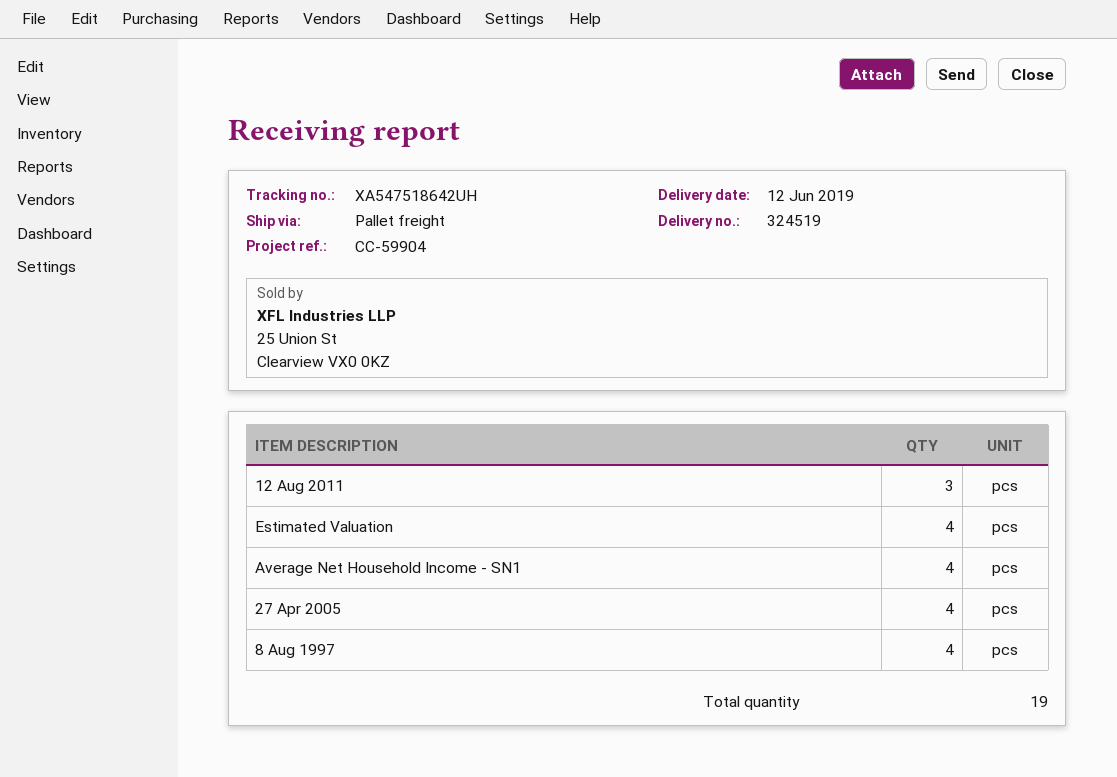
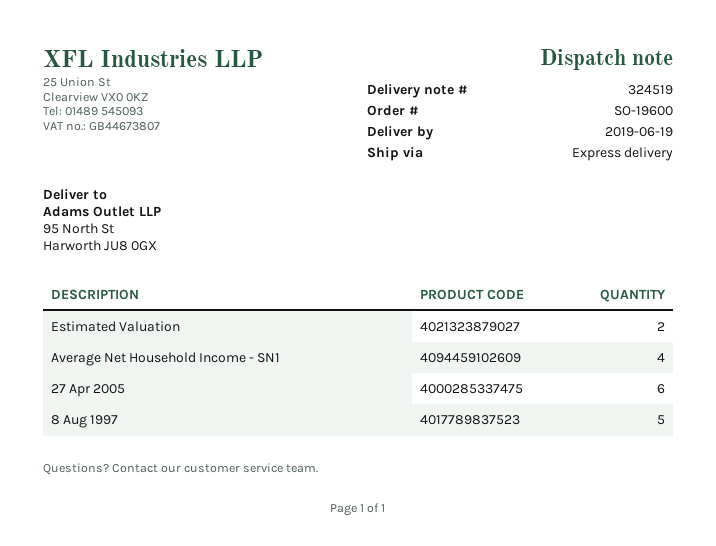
delivery date: 2019-06-12 -> 2019-06-19
shipping method: pallet freight -> express
12 Aug 2011: 3 -> none
Estimated Valuation: 4 -> 2
27 Apr 2005: 4 -> 6
8 Aug 1997: 4 -> 5

